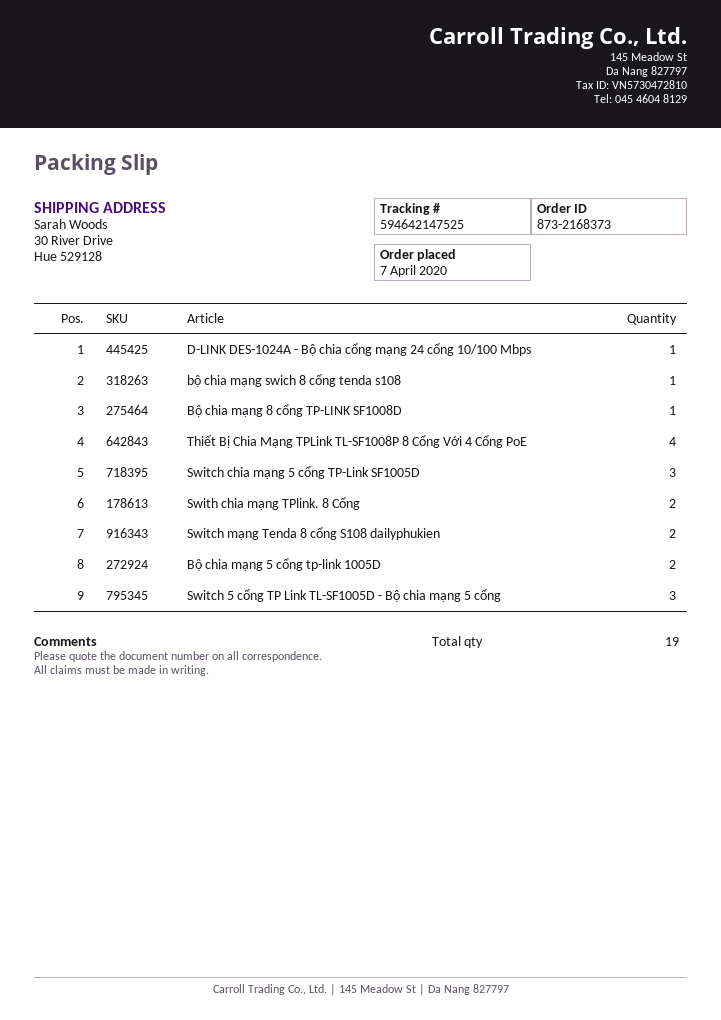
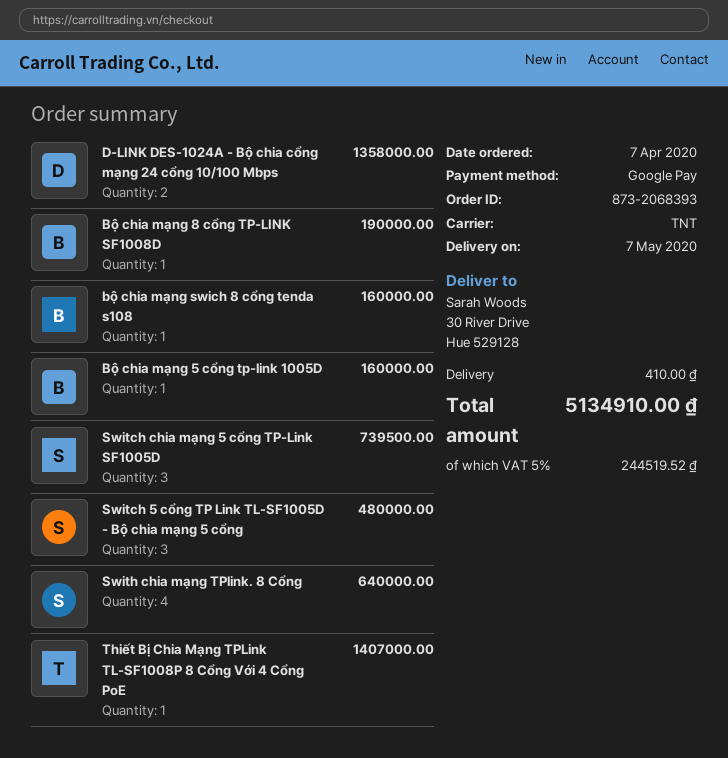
order number: 873-2168373 -> 873-2068393
D-LINK DES-1024A - Bộ chia cổng mạng 24 cổng 10/100 Mbps: 1 -> 2
Thiết Bị Chia Mạng TPLink TL-SF1008P 8 Cổng Với 4 Cổng PoE: 4 -> 1
Swith chia mạng TPlink. 8 Cổng: 2 -> 4
Switch mạng Tenda 8 cổng S108 dailyphukien: 2 -> none
Bộ chia mạng 5 cổng tp-link 1005D: 2 -> 1

